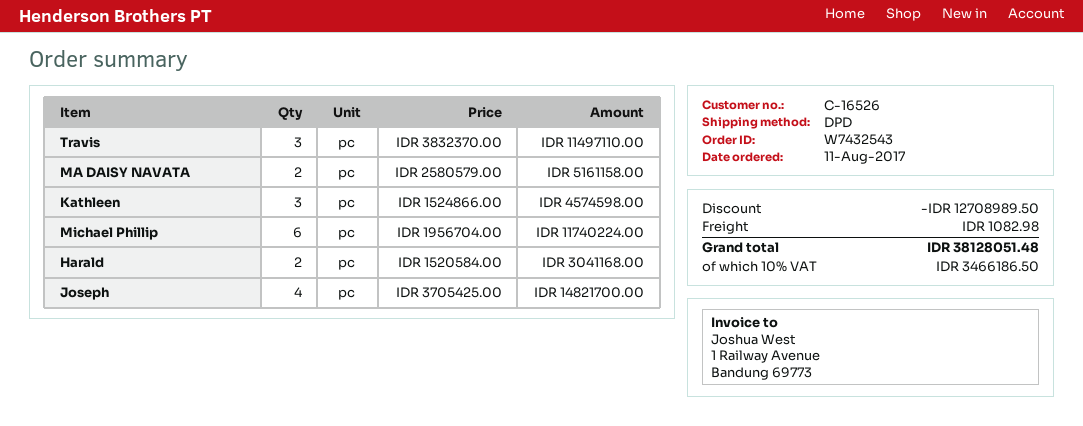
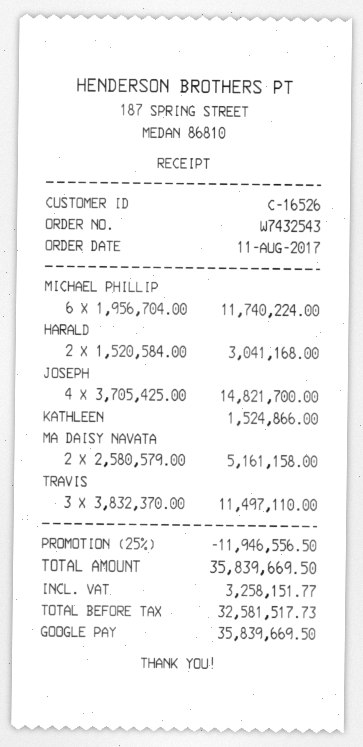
Kathleen: 3 x 1524866.00 = 4574598.00 -> 1 x 1524866.00 = 1524866.00
discount: 12708989.50 -> 11946556.50
shipping: 1082.98 -> none
tax: 3466186.50 -> 3258151.77
total: 38128051.48 -> 35839669.50

